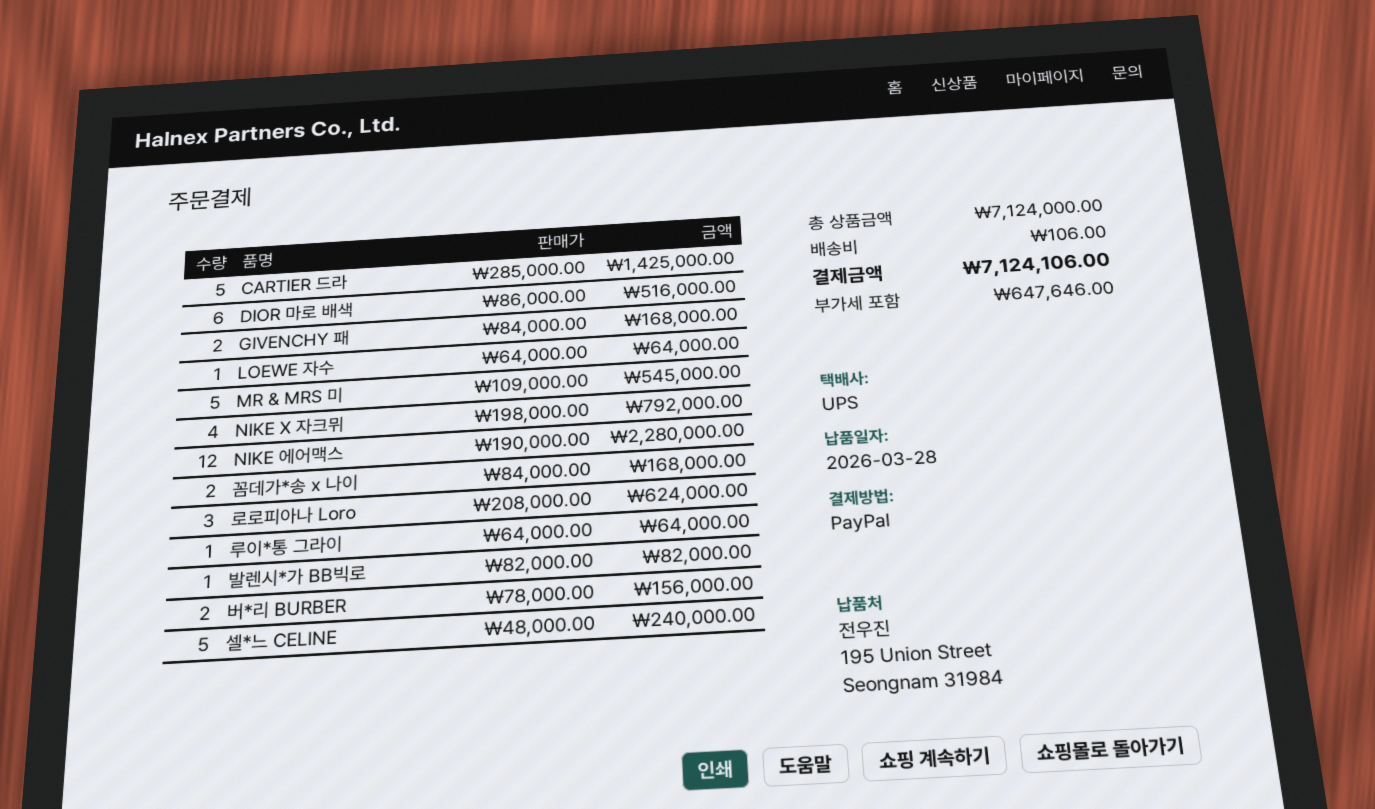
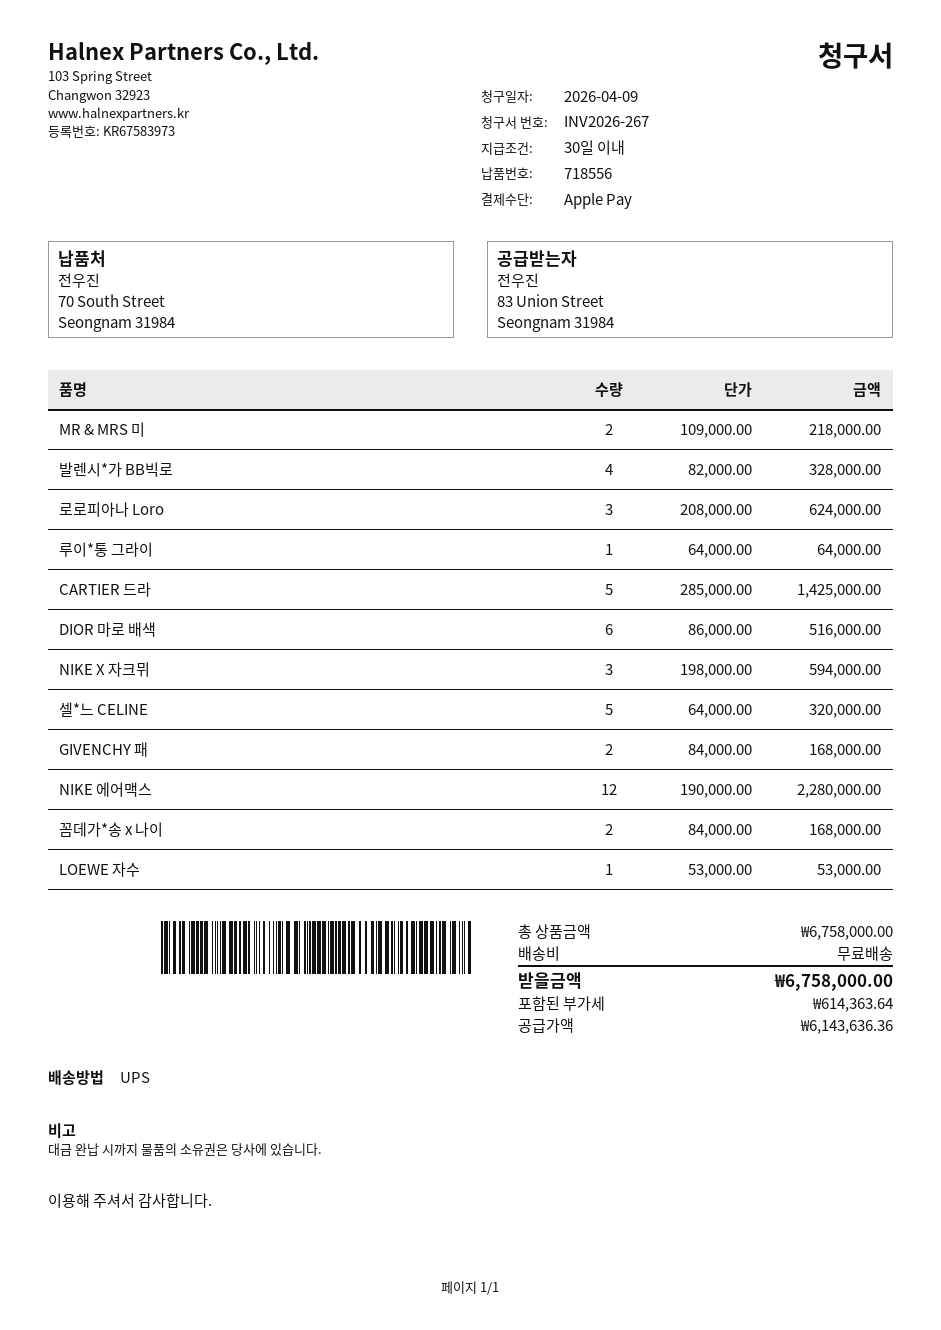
payment method: PayPal -> Apple Pay
ship to: 195 Union Street, Seongnam 31984 -> 70 South Street, Seongnam 31984
LOEWE 자수: 1 x 64000.00 = 64000.00 -> 1 x 53000.00 = 53000.00
MR & MRS 미: 5 x 109000.00 = 545000.00 -> 2 x 109000.00 = 218000.00
NIKE X 자크뮈: 4 x 198000.00 = 792000.00 -> 3 x 198000.00 = 594000.00
발렌시*가 BB빅로: 1 x 82000.00 = 82000.00 -> 4 x 82000.00 = 328000.00
버*리 BURBER: 2 x 78000.00 = 156000.00 -> none
셀*느 CELINE: 5 x 48000.00 = 240000.00 -> 5 x 64000.00 = 320000.00
subtotal: 7124000.00 -> 6758000.00
shipping: 106.00 -> 0.00
tax: 647646.00 -> 614363.64
total: 7124106.00 -> 6758000.00

